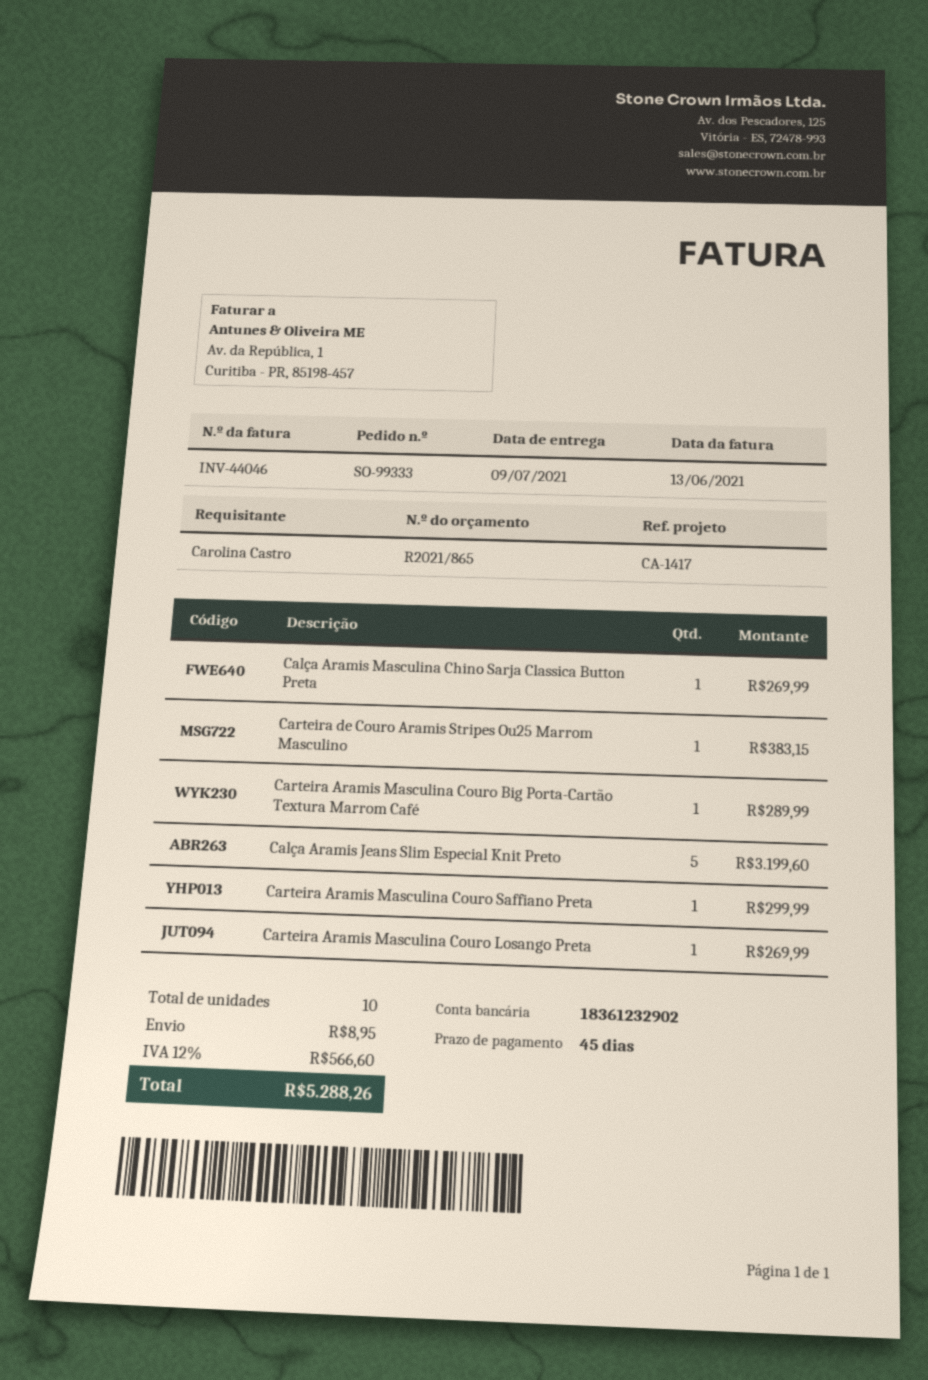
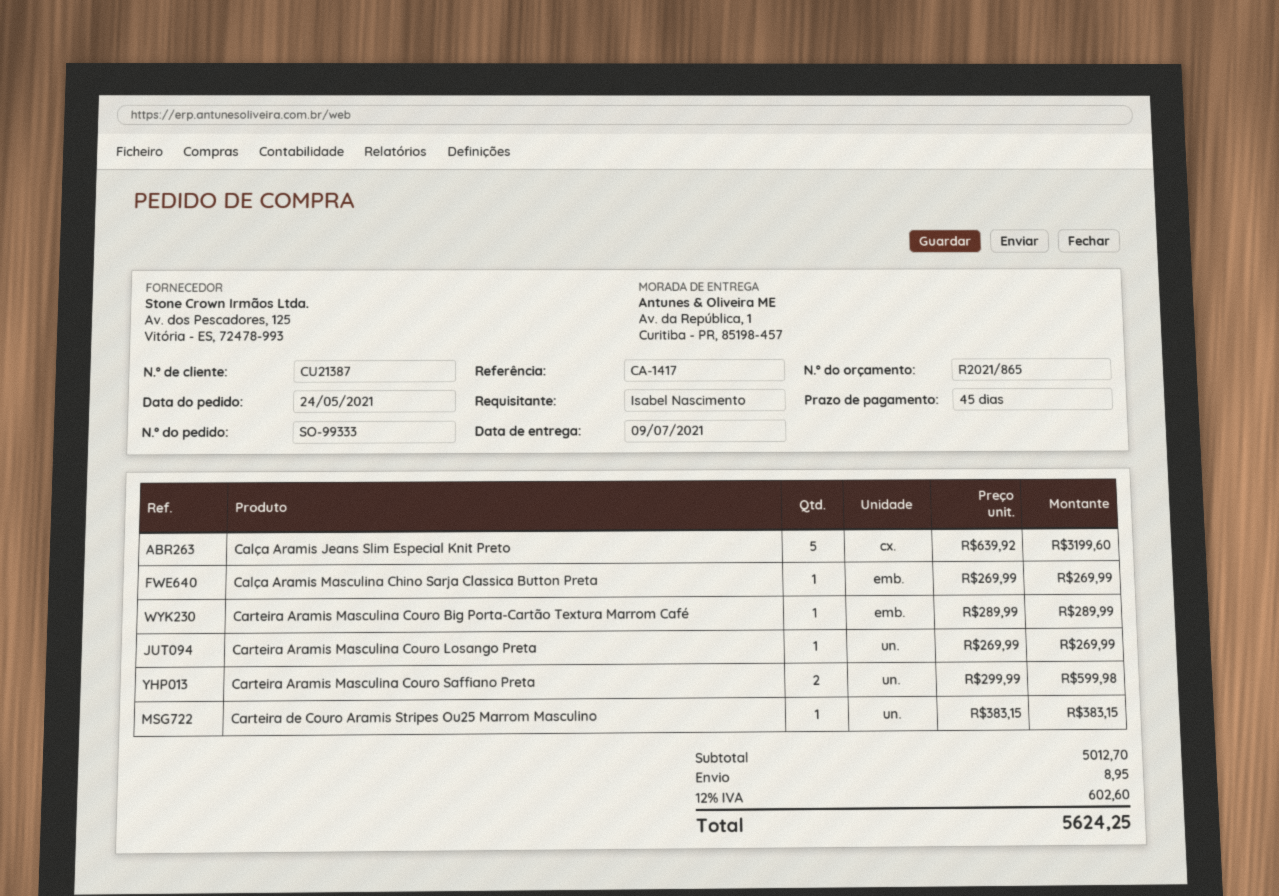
ordered by: Carolina Castro -> Isabel Nascimento
Carteira Aramis Masculina Couro Saffiano Preta: 1 for 299.99 -> 2 for 599.98
tax: 12% = 566.60 -> 12% = 602.60
total: 5288.26 -> 5624.25

